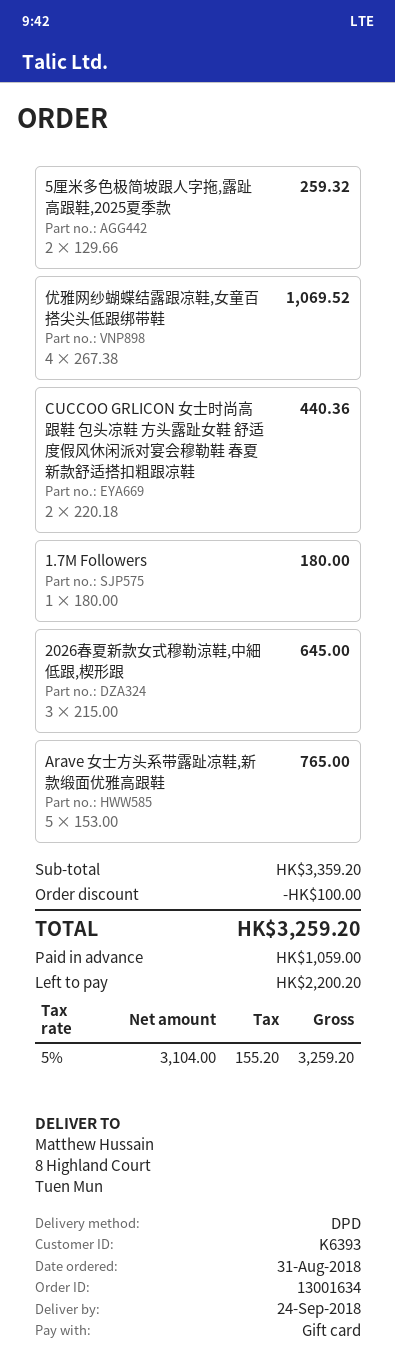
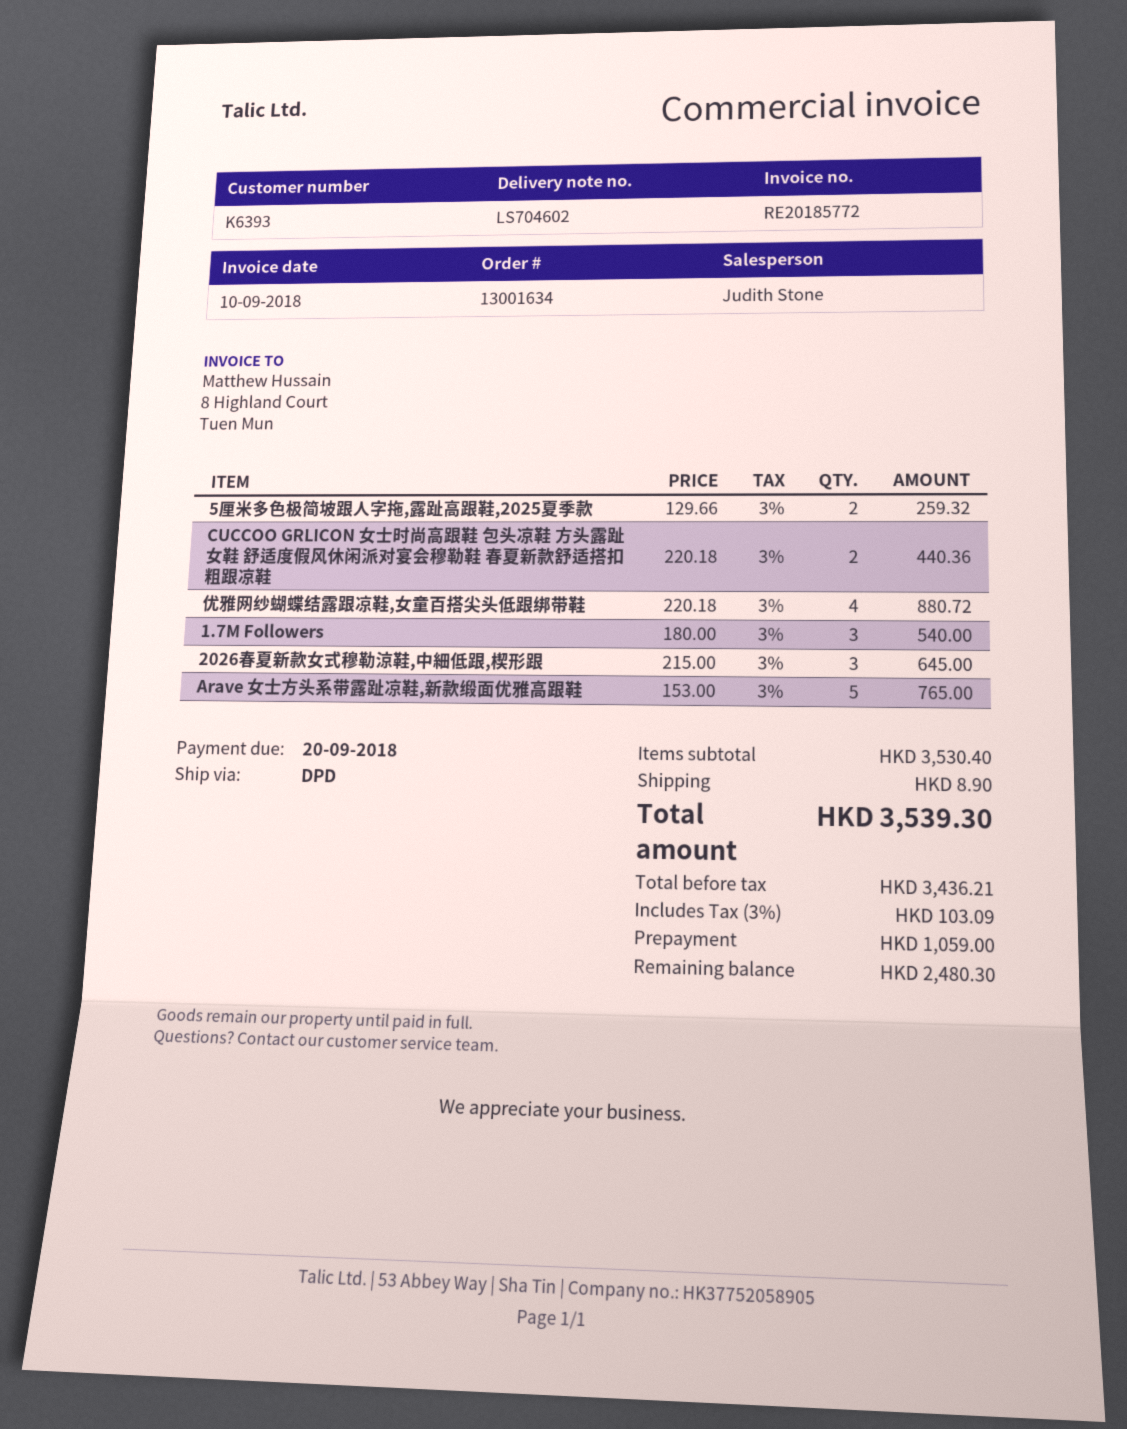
优雅网纱蝴蝶结露跟凉鞋,女童百搭尖头低跟绑带鞋: 4 x 267.38 = 1069.52 -> 4 x 220.18 = 880.72
1.7M Followers: 1 x 180.00 = 180.00 -> 3 x 180.00 = 540.00
subtotal: 3359.20 -> 3530.40
discount: 100.00 -> none
shipping: none -> 8.90
net: 3104.00 -> 3436.21
tax: 5% = 155.20 -> 3% = 103.09
total: 3259.20 -> 3539.30
balance: 2200.20 -> 2480.30

